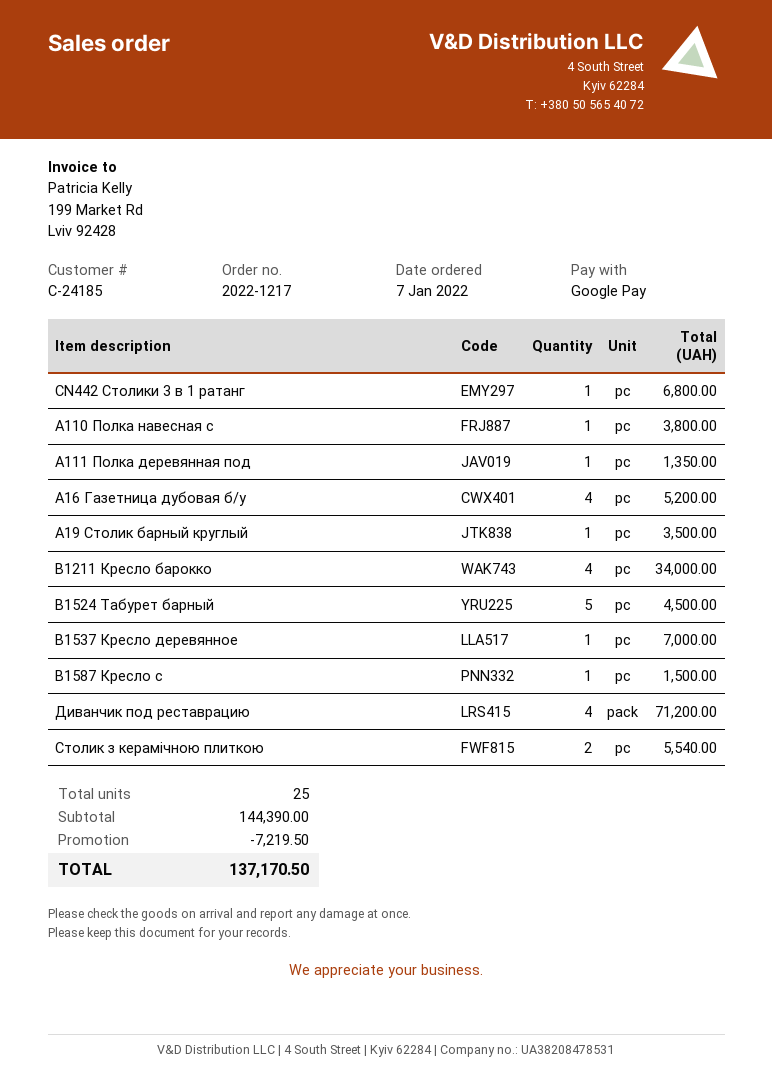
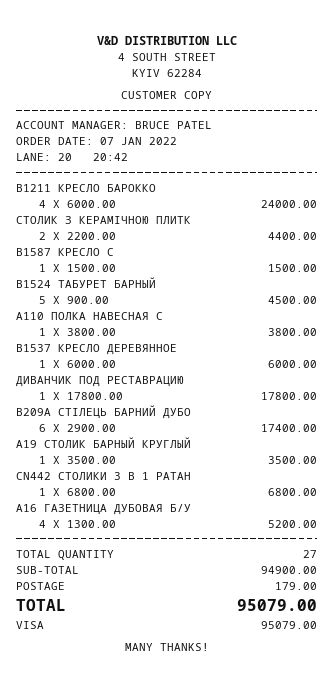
payment method: Google Pay -> Visa
А111 Полка деревянная под: 1 for 1350.00 -> none
В1211 Кресло барокко: 4 for 34000.00 -> 4 for 24000.00
В1537 Кресло деревянное: 1 for 7000.00 -> 1 for 6000.00
Диванчик под реставрацию: 4 for 71200.00 -> 1 for 17800.00
Столик з керамічною плиткою: 2 for 5540.00 -> 2 for 4400.00
В209А СТІЛЕЦЬ БАРНИЙ ДУБО: none -> 6 for 17400.00
total quantity: 25 -> 27
subtotal: 144390.00 -> 94900.00
discount: 7219.50 -> none
shipping: none -> 179.00
total: 137170.50 -> 95079.00

